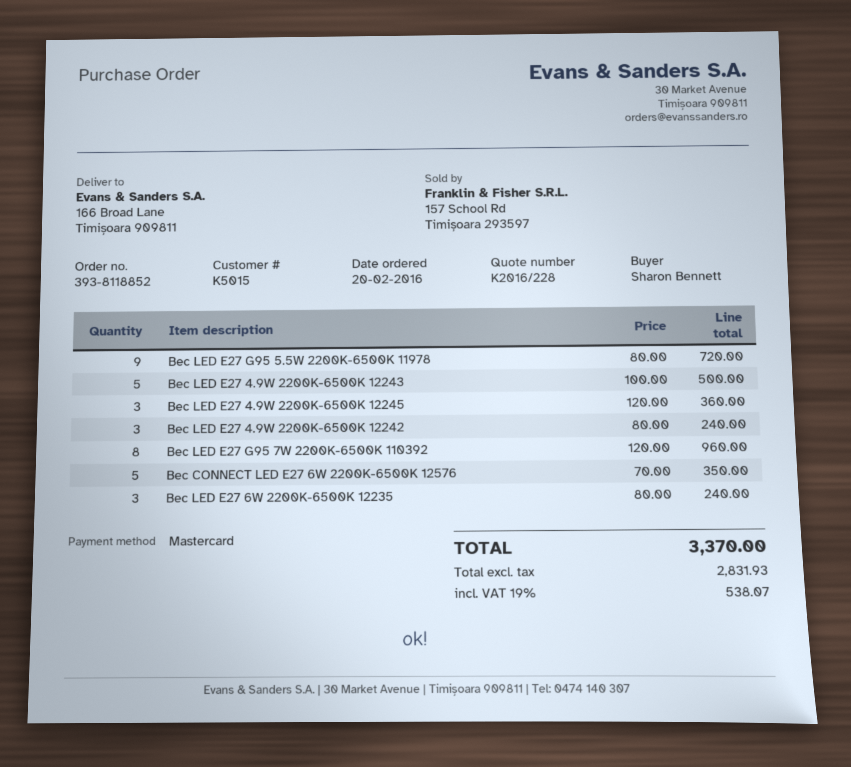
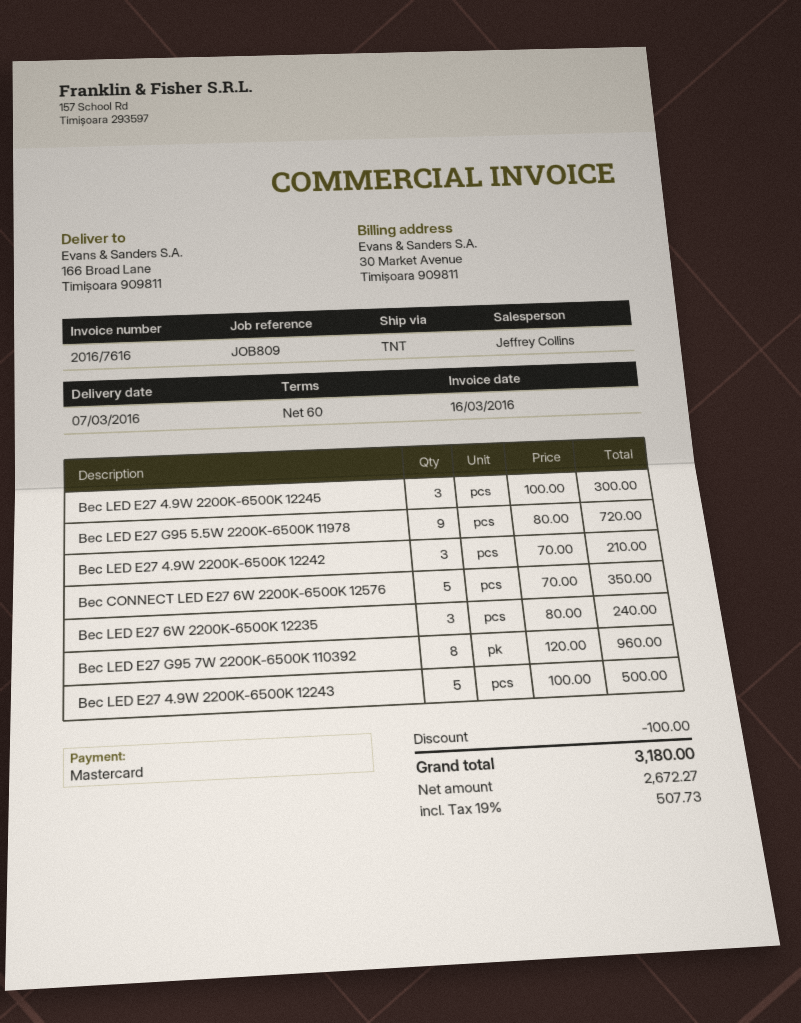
Bec LED E27 4.9W 2200K-6500K 12245: 3 x 120.00 = 360.00 -> 3 x 100.00 = 300.00
Bec LED E27 4.9W 2200K-6500K 12242: 3 x 80.00 = 240.00 -> 3 x 70.00 = 210.00
discount: none -> 100.00
net: 2831.93 -> 2672.27
tax: 19% = 538.07 -> 19% = 507.73
total: 3370.00 -> 3180.00

